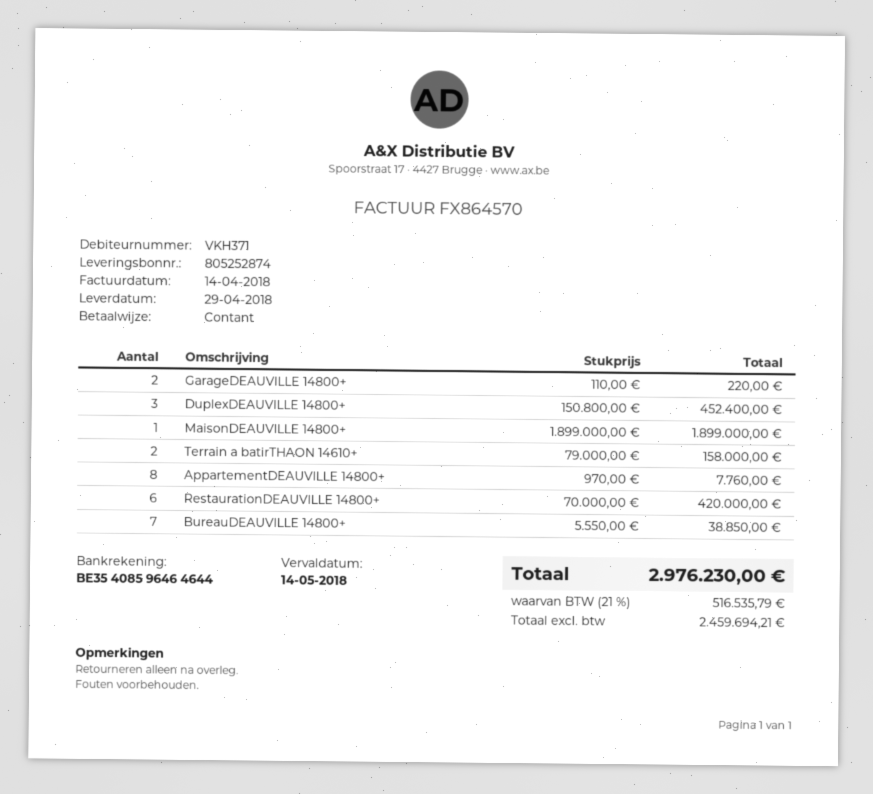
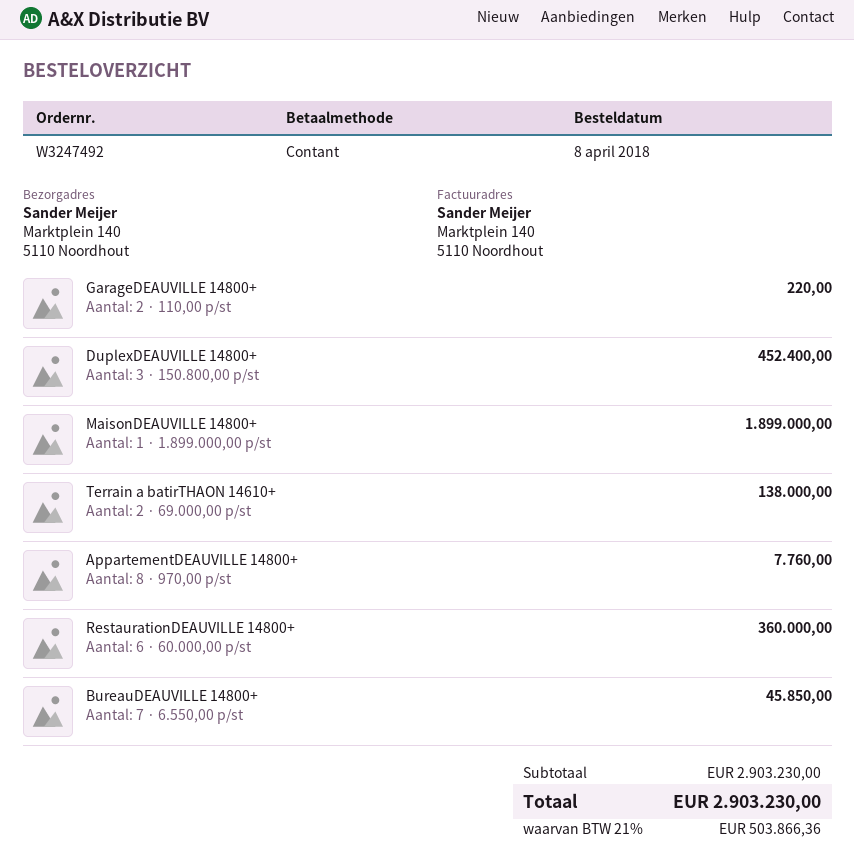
Terrain a batirTHAON 14610+: 2 x 79000.00 = 158000.00 -> 2 x 69000.00 = 138000.00
RestaurationDEAUVILLE 14800+: 6 x 70000.00 = 420000.00 -> 6 x 60000.00 = 360000.00
BureauDEAUVILLE 14800+: 7 x 5550.00 = 38850.00 -> 7 x 6550.00 = 45850.00
tax: 21% = 516535.79 -> 21% = 503866.36
total: 2976230.00 -> 2903230.00

